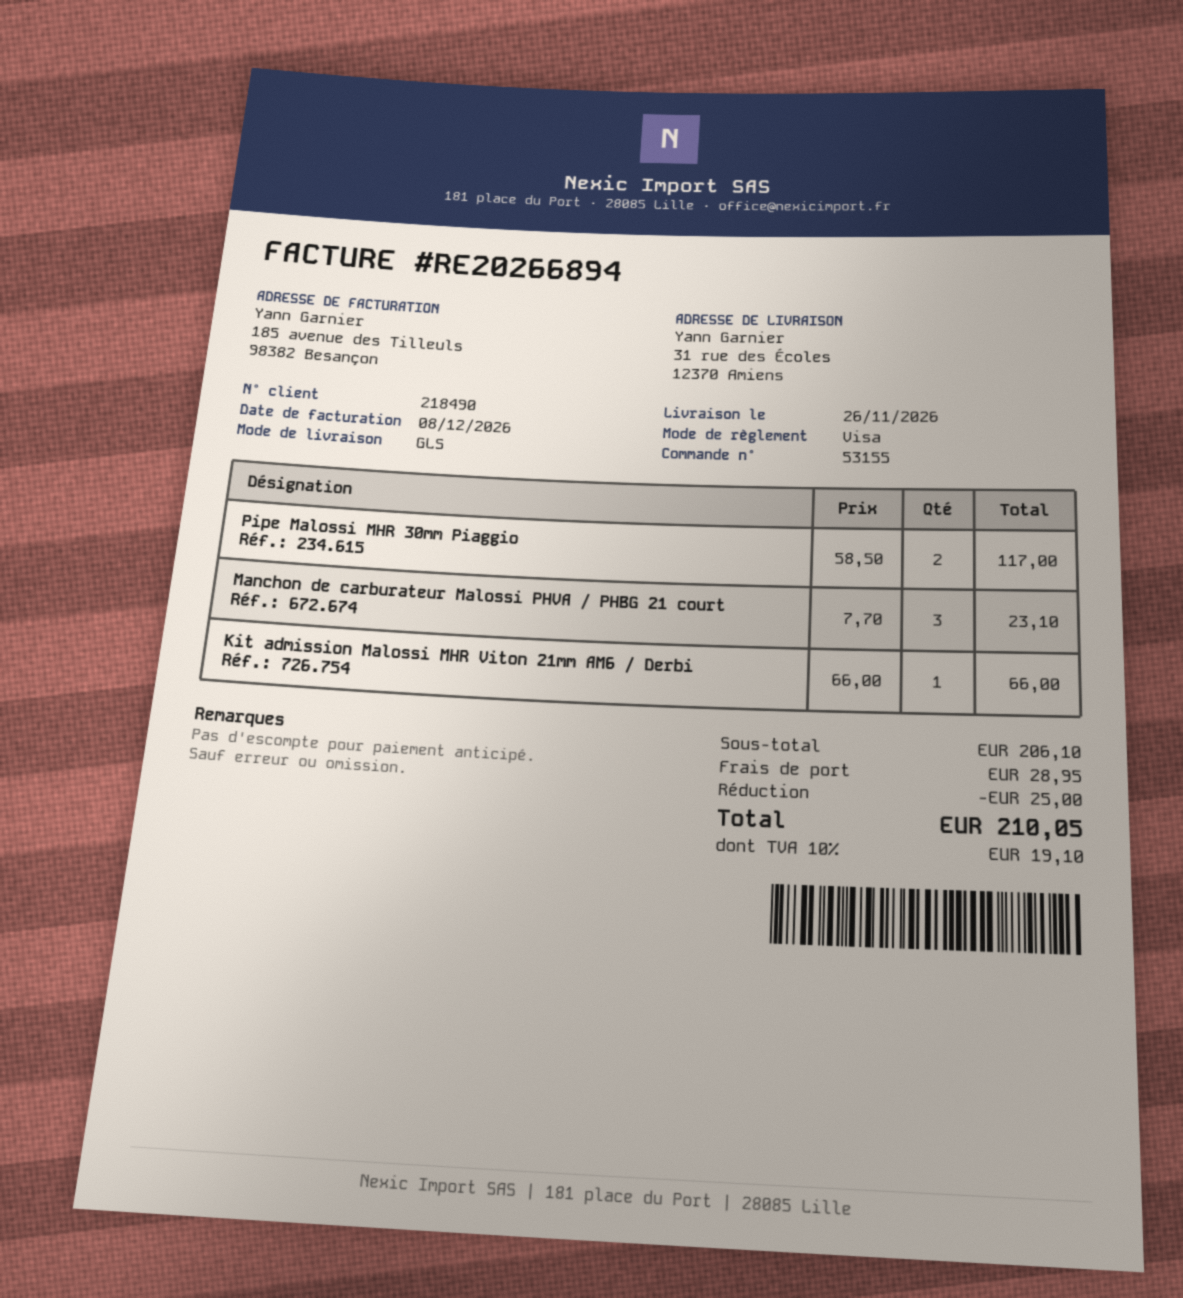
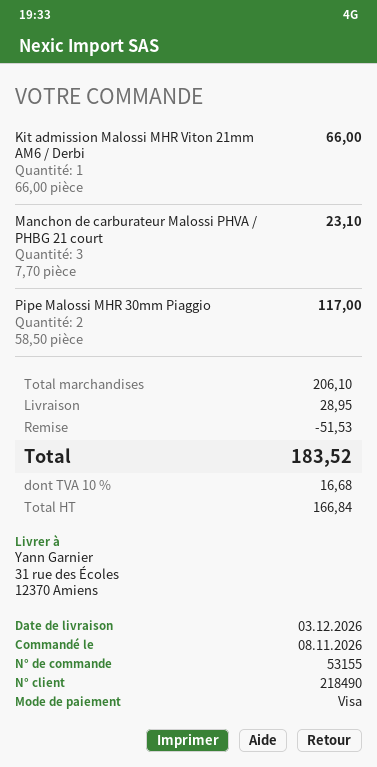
delivery date: 2026-11-26 -> 2026-12-03
discount: 25.00 -> 51.53
tax: 10% = 19.10 -> 10% = 16.68
total: 210.05 -> 183.52

